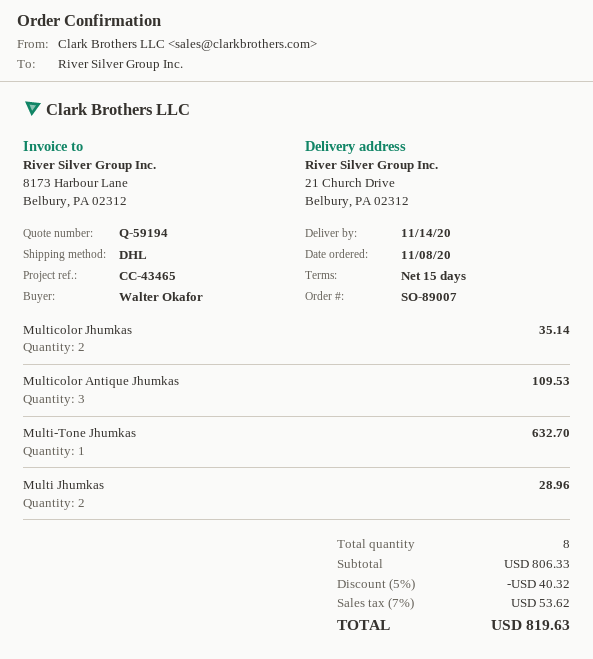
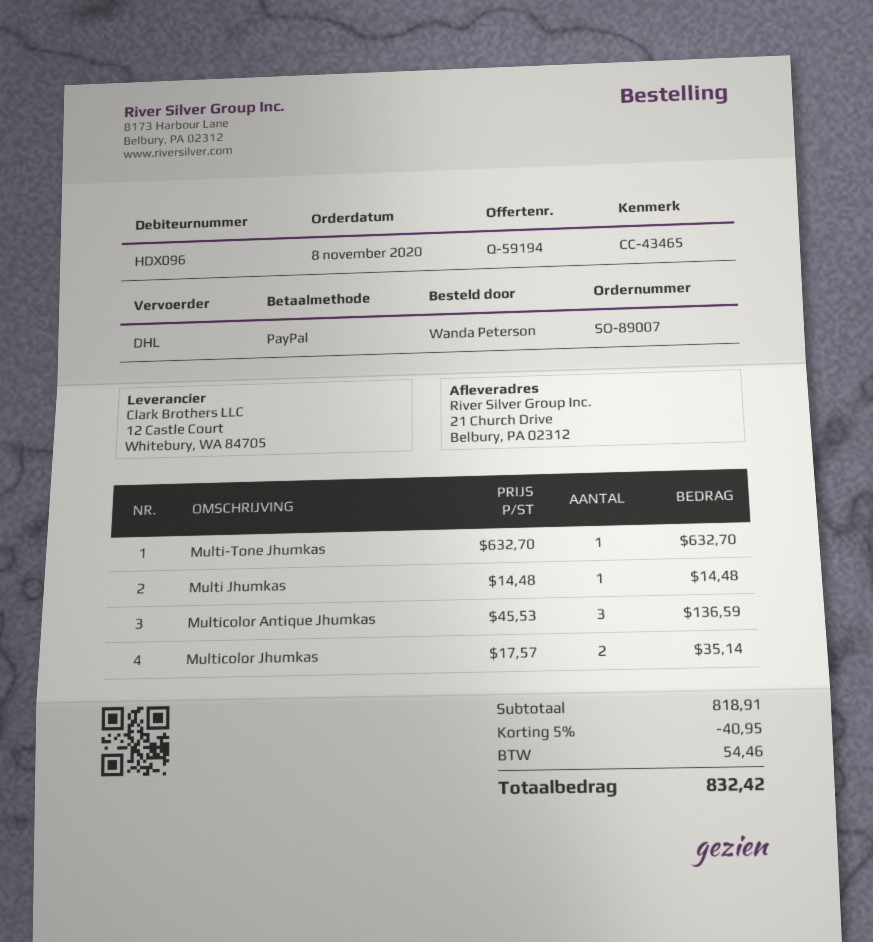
ordered by: Walter Okafor -> Wanda Peterson
Multicolor Antique Jhumkas: 3 for 109.53 -> 3 for 136.59
Multi Jhumkas: 2 for 28.96 -> 1 for 14.48
subtotal: 806.33 -> 818.91
discount: 5% = 40.32 -> 5% = 40.95
tax: 53.62 -> 54.46
total: 819.63 -> 832.42

